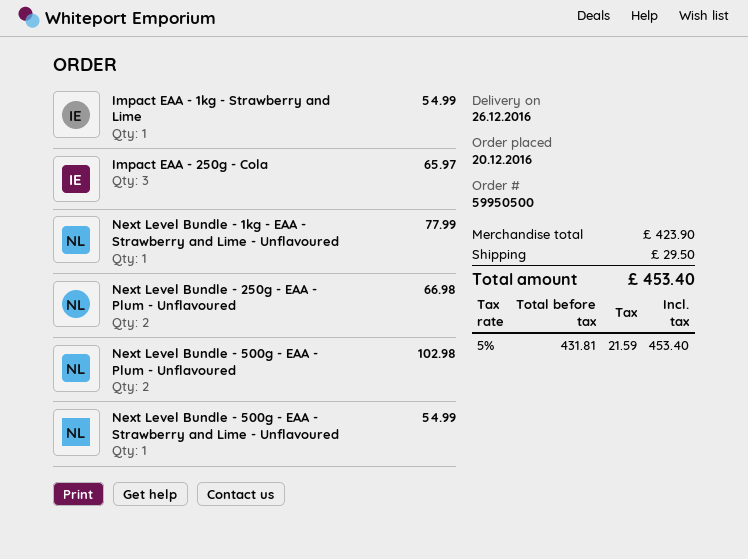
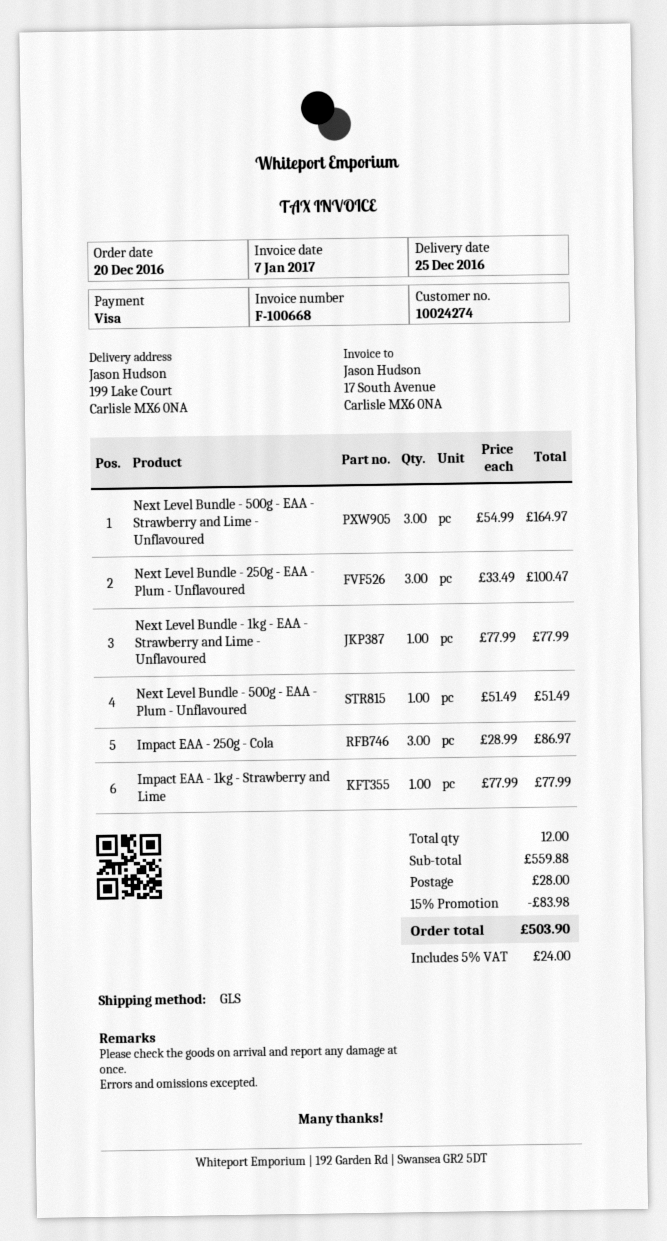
delivery date: 2016-12-26 -> 2016-12-25
Impact EAA - 1kg - Strawberry and Lime: 1 for 54.99 -> 1 for 77.99
Impact EAA - 250g - Cola: 3 for 65.97 -> 3 for 86.97
Next Level Bundle - 250g - EAA - Plum - Unflavoured: 2 for 66.98 -> 3 for 100.47
Next Level Bundle - 500g - EAA - Plum - Unflavoured: 2 for 102.98 -> 1 for 51.49
Next Level Bundle - 500g - EAA - Strawberry and Lime - Unflavoured: 1 for 54.99 -> 3 for 164.97
subtotal: 423.90 -> 559.88
discount: none -> 15% = 83.98
shipping: 29.50 -> 28.00
tax: 5% = 21.59 -> 5% = 24.00
total: 453.40 -> 503.90

